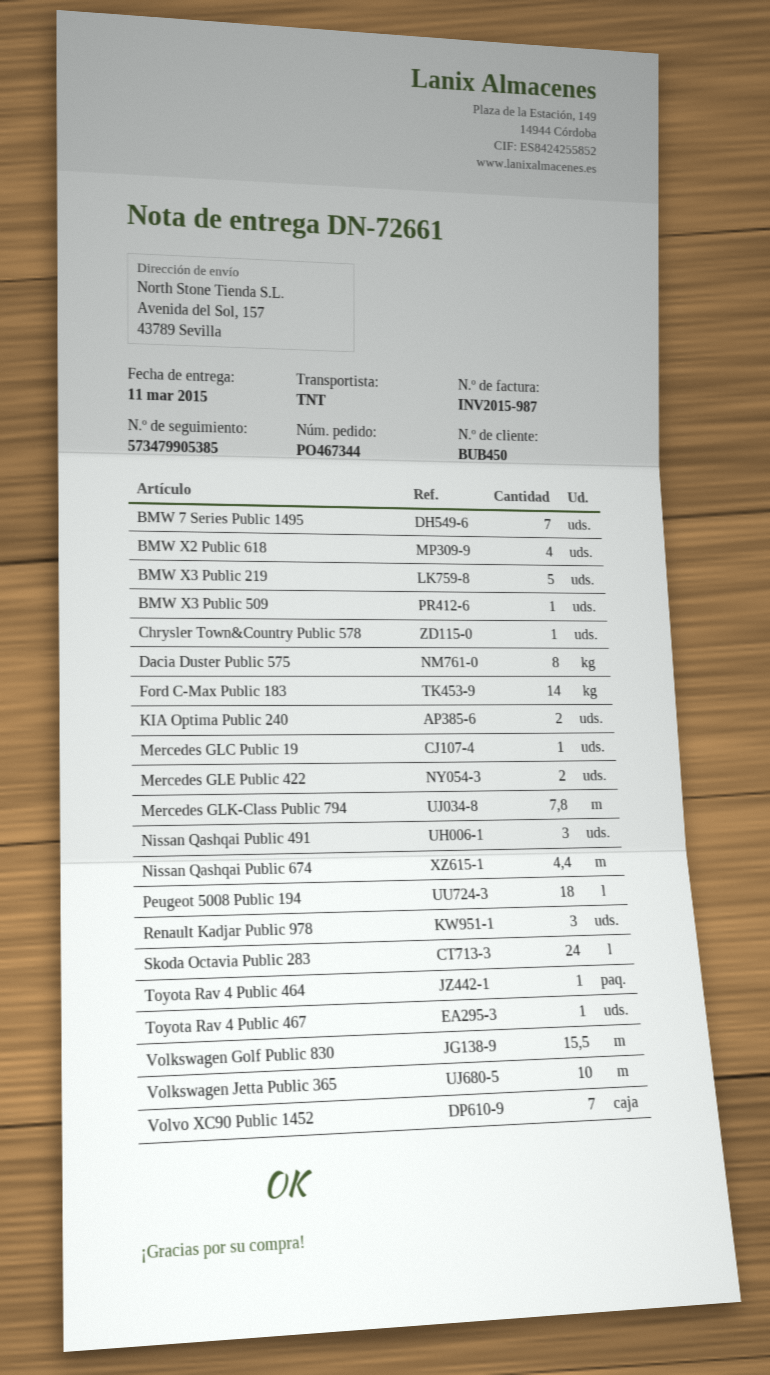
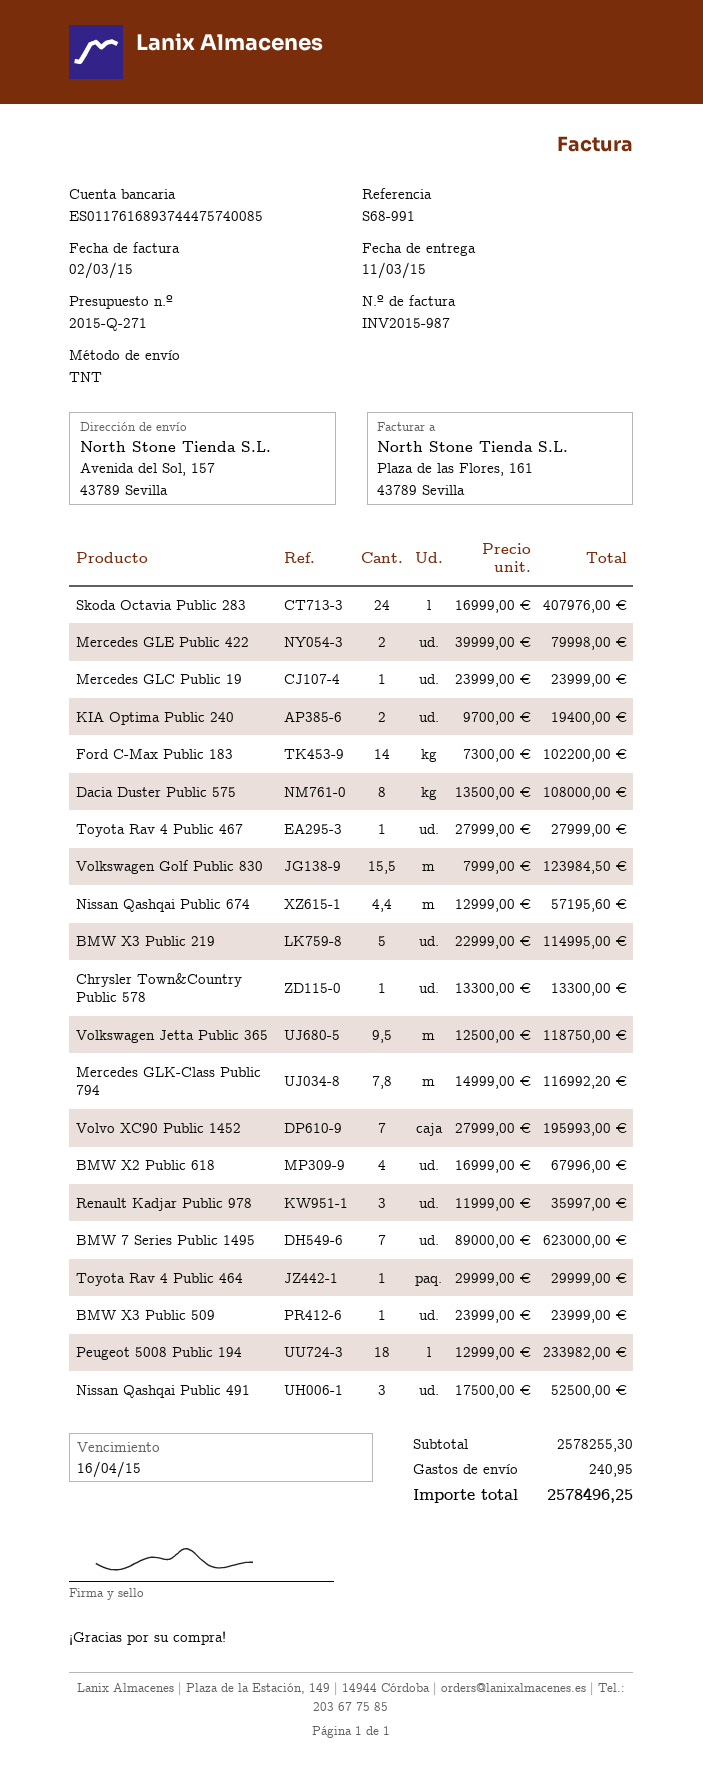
Volkswagen Jetta Public 365: 10 -> 9.5

